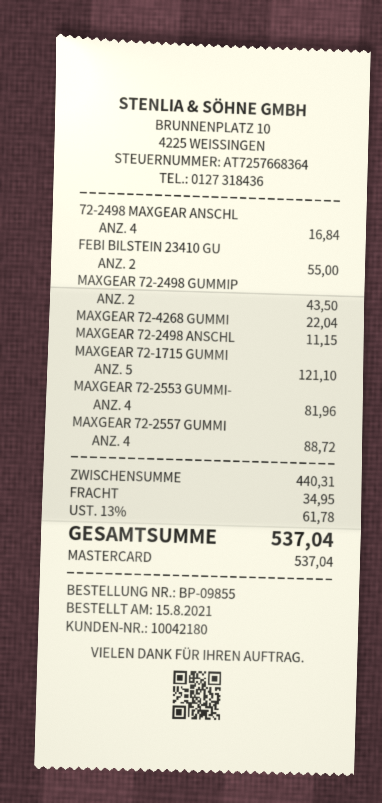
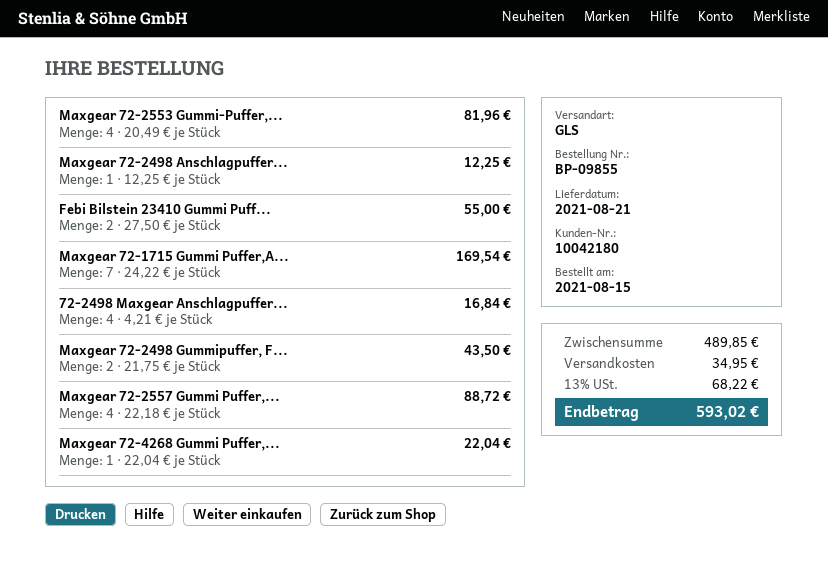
MAXGEAR 72-2498 ANSCHL: 1 for 11.15 -> 1 for 12.25
MAXGEAR 72-1715 GUMMI: 5 for 121.10 -> 7 for 169.54
subtotal: 440.31 -> 489.85
tax: 13% = 61.78 -> 13% = 68.22
total: 537.04 -> 593.02

